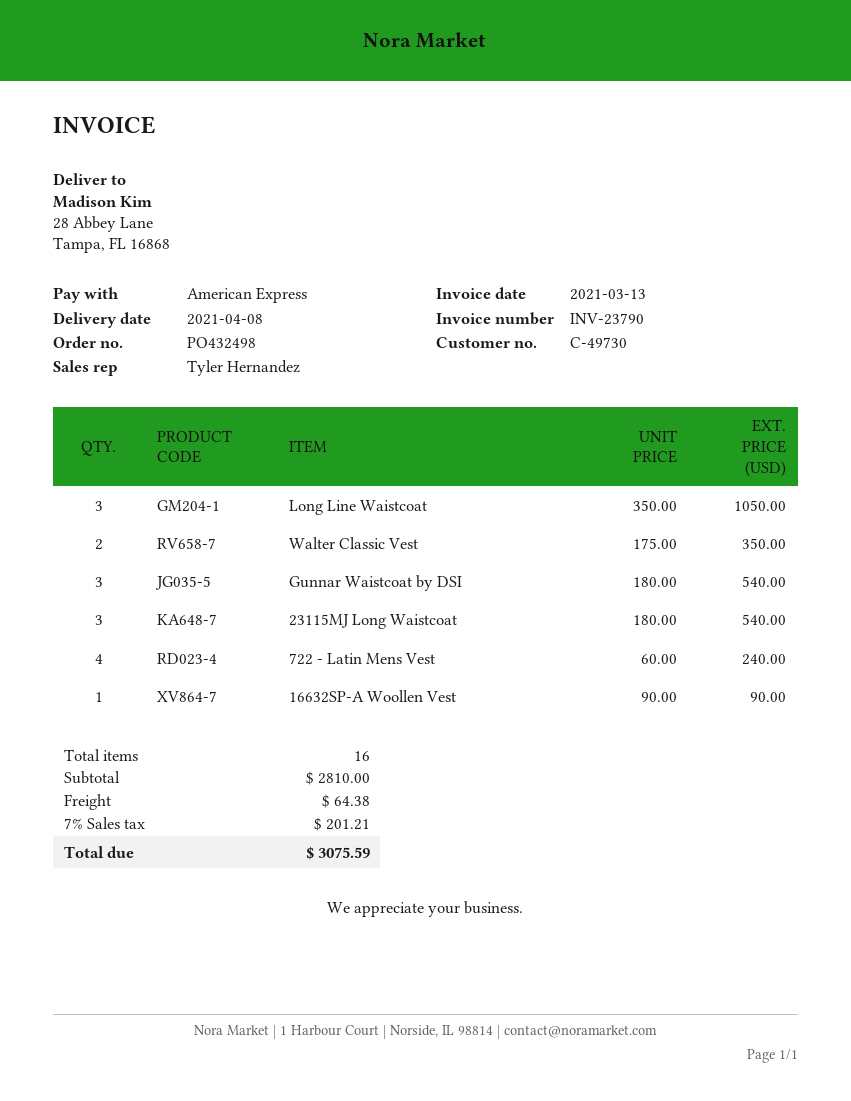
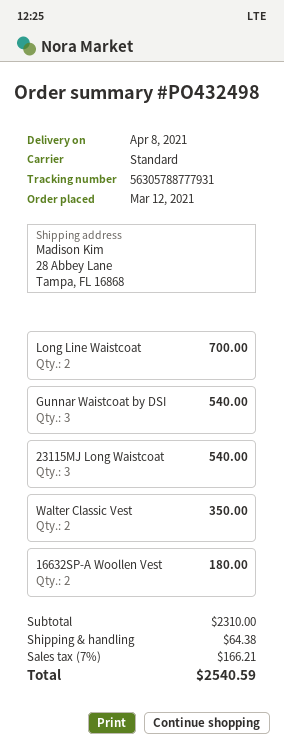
Long Line Waistcoat: 3 for 1050.00 -> 2 for 700.00
722 - Latin Mens Vest: 4 for 240.00 -> none
16632SP-A Woollen Vest: 1 for 90.00 -> 2 for 180.00
subtotal: 2810.00 -> 2310.00
tax: 7% = 201.21 -> 7% = 166.21
total: 3075.59 -> 2540.59

